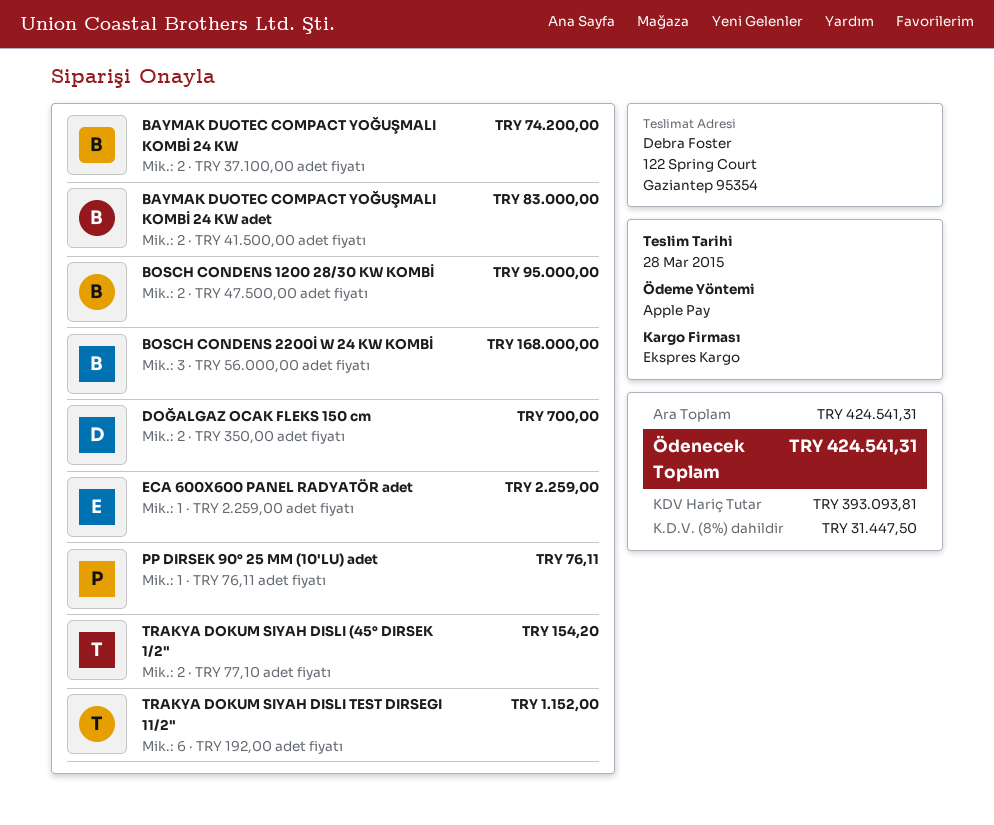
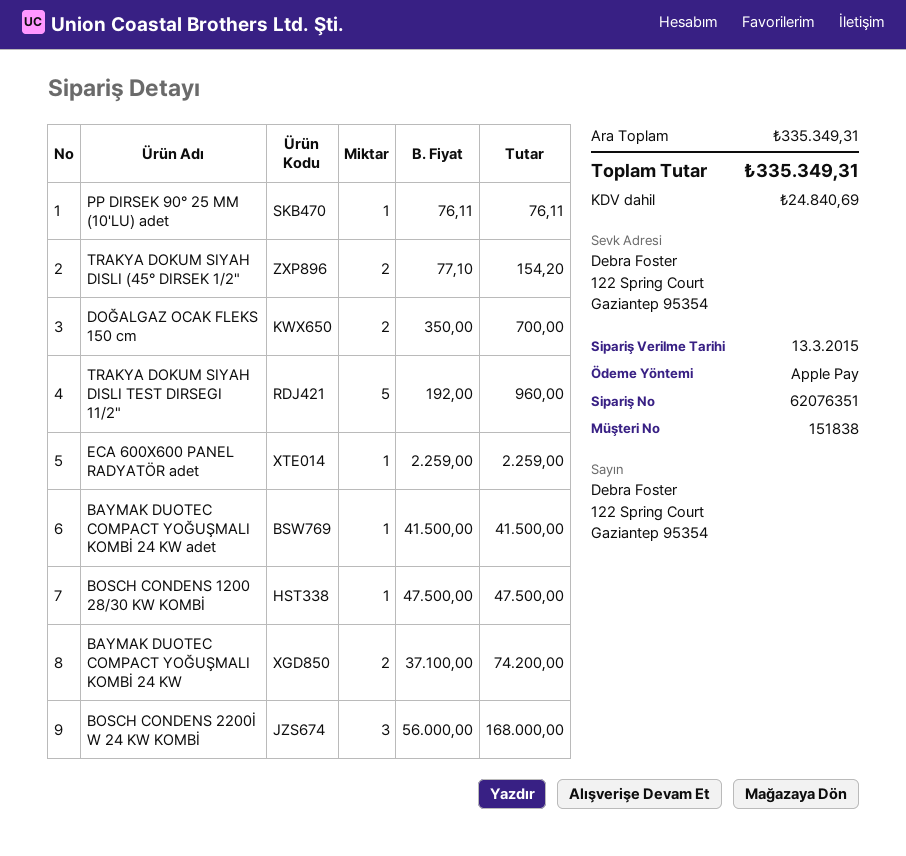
BAYMAK DUOTEC COMPACT YOĞUŞMALI KOMBİ 24 KW adet: 2 x 41500.00 = 83000.00 -> 1 x 41500.00 = 41500.00
BOSCH CONDENS 1200 28/30 KW KOMBİ: 2 x 47500.00 = 95000.00 -> 1 x 47500.00 = 47500.00
TRAKYA DOKUM SIYAH DISLI TEST DIRSEGI 11/2": 6 x 192.00 = 1152.00 -> 5 x 192.00 = 960.00
subtotal: 424541.31 -> 335349.31
tax: 31447.50 -> 24840.69
total: 424541.31 -> 335349.31

